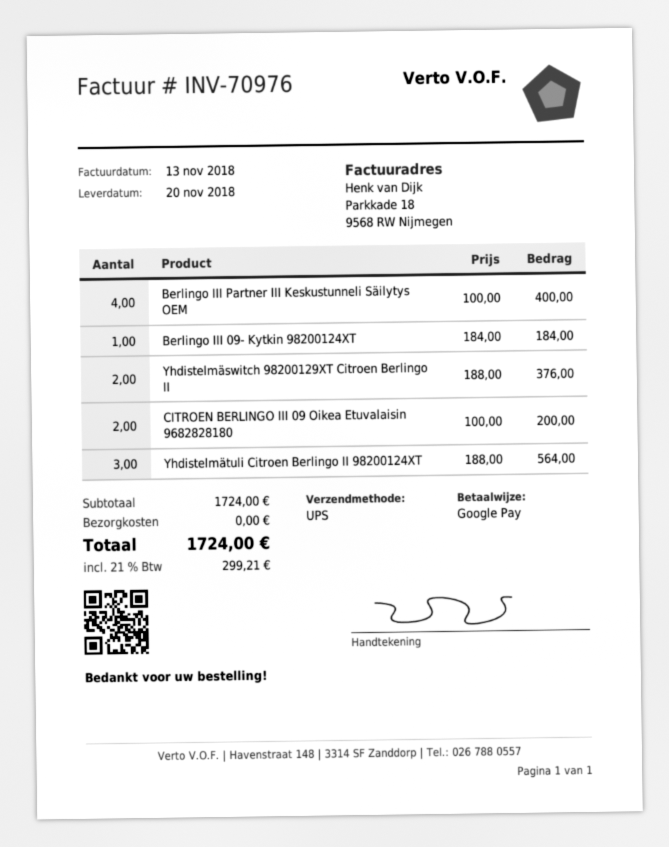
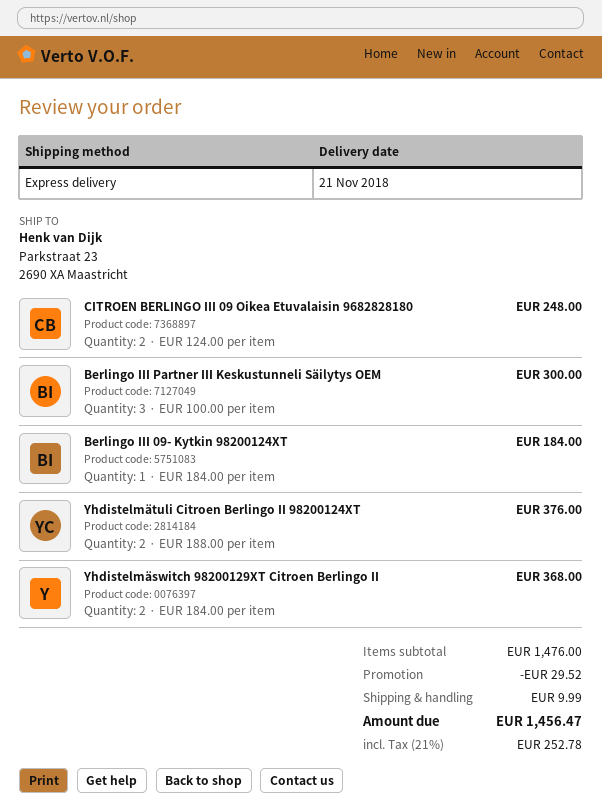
delivery date: 2018-11-20 -> 2018-11-21
shipping method: UPS -> express
Berlingo III Partner III Keskustunneli Säilytys OEM: 4 x 100.00 = 400.00 -> 3 x 100.00 = 300.00
Yhdistelmäswitch 98200129XT Citroen Berlingo II: 2 x 188.00 = 376.00 -> 2 x 184.00 = 368.00
CITROEN BERLINGO III 09 Oikea Etuvalaisin 9682828180: 2 x 100.00 = 200.00 -> 2 x 124.00 = 248.00
Yhdistelmätuli Citroen Berlingo II 98200124XT: 3 x 188.00 = 564.00 -> 2 x 188.00 = 376.00
subtotal: 1724.00 -> 1476.00
discount: none -> 29.52
shipping: 0.00 -> 9.99
tax: 21% = 299.21 -> 21% = 252.78
total: 1724.00 -> 1456.47

